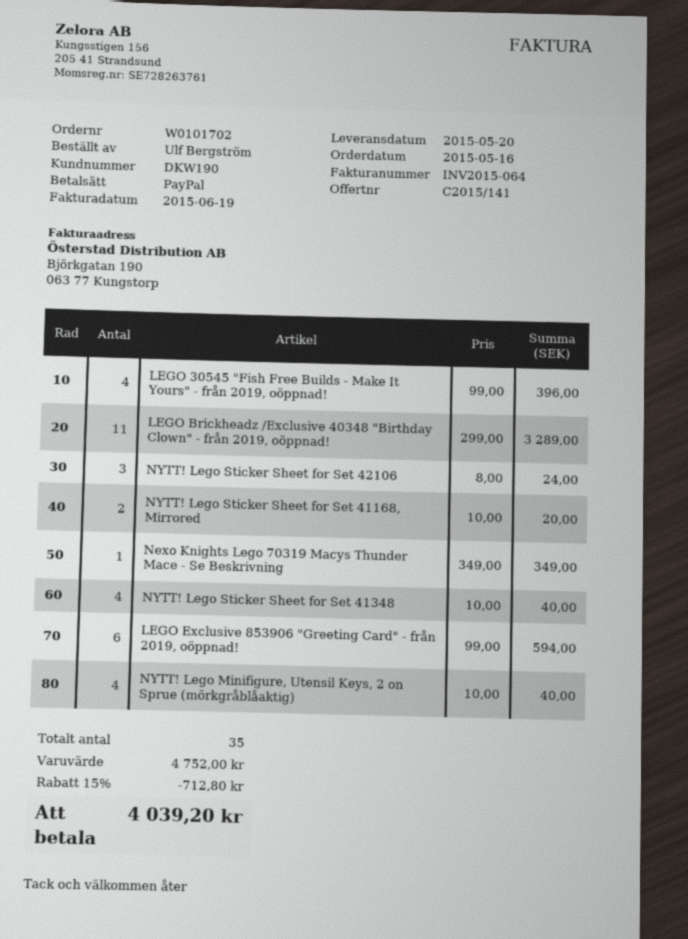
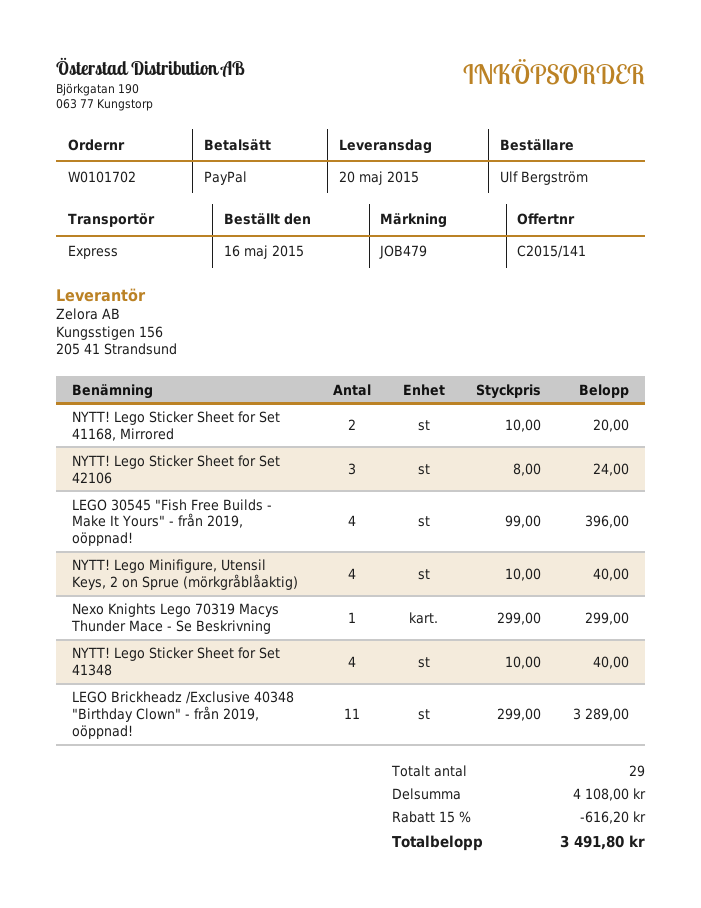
Nexo Knights Lego 70319 Macys Thunder Mace - Se Beskrivning: 1 x 349.00 = 349.00 -> 1 x 299.00 = 299.00
LEGO Exclusive 853906 "Greeting Card" - från 2019, oöppnad!: 6 x 99.00 = 594.00 -> none
total quantity: 35 -> 29
subtotal: 4752.00 -> 4108.00
discount: 15% = 712.80 -> 15% = 616.20
total: 4039.20 -> 3491.80

